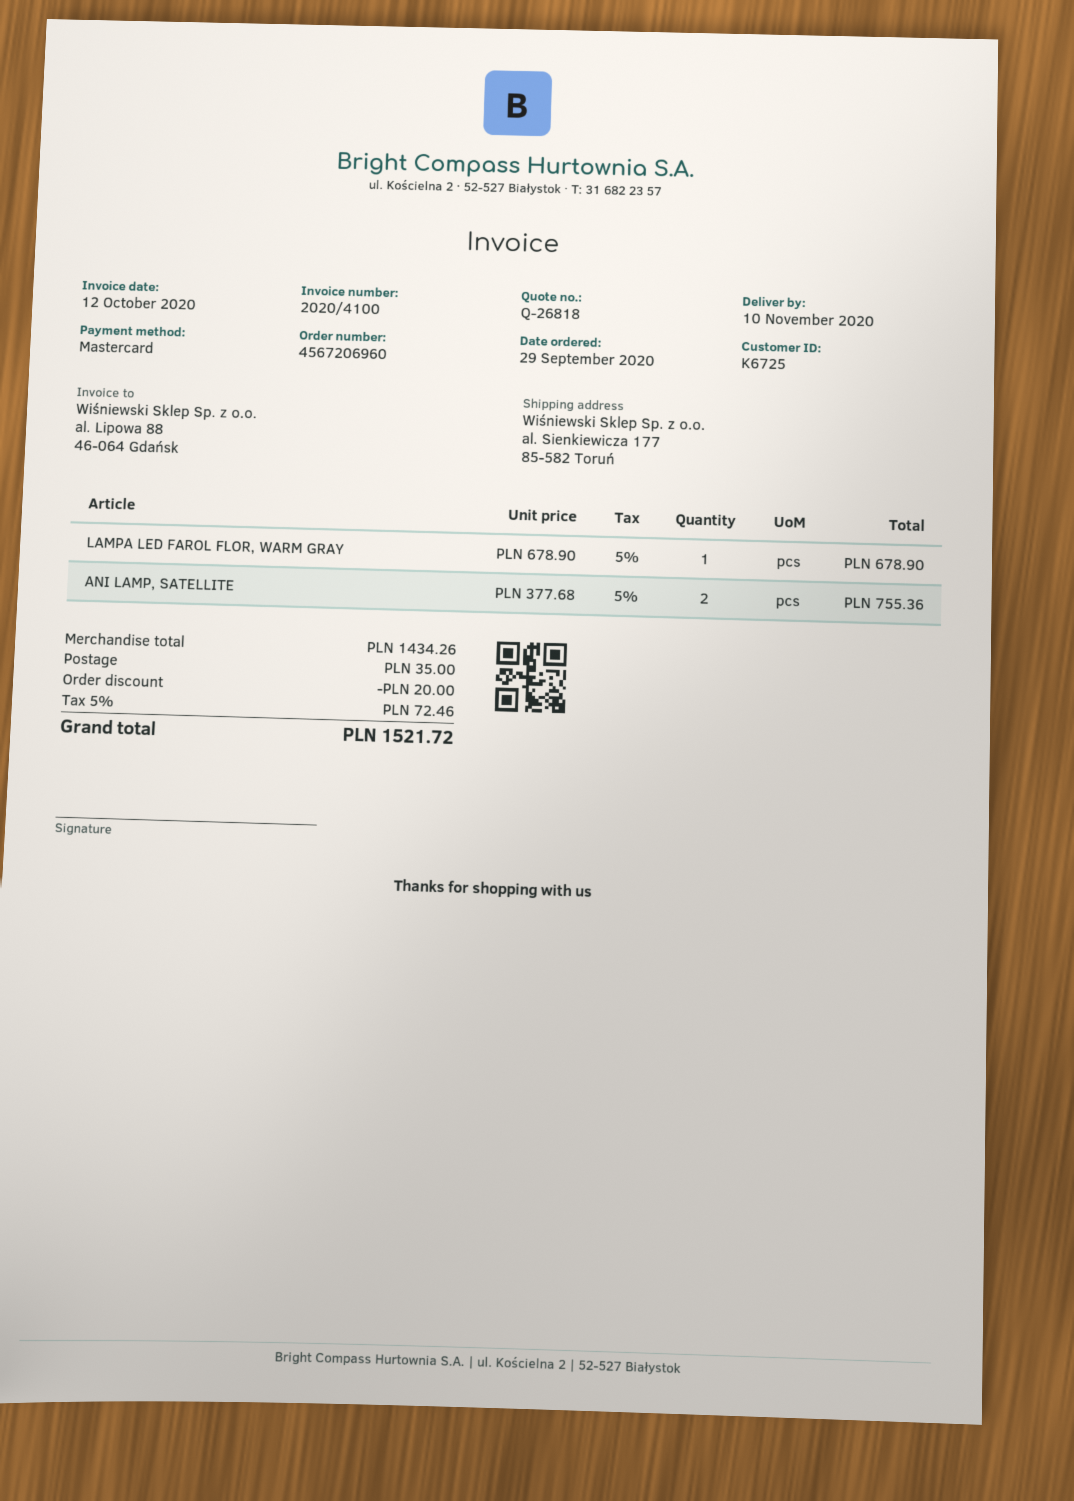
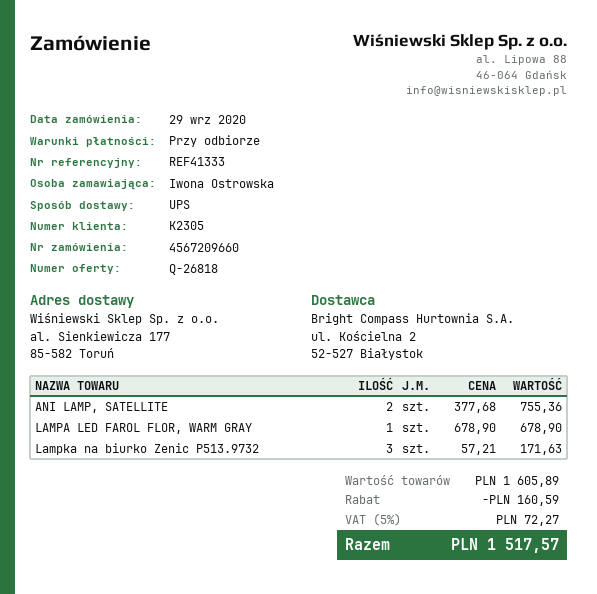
order number: 4567206960 -> 4567209660
customer number: K6725 -> K2305
Lampka na biurko Zenic P513.9732: none -> 3 x 57.21 = 171.63
subtotal: 1434.26 -> 1605.89
discount: 20.00 -> 160.59
shipping: 35.00 -> none
tax: 5% = 72.46 -> 5% = 72.27
total: 1521.72 -> 1517.57

